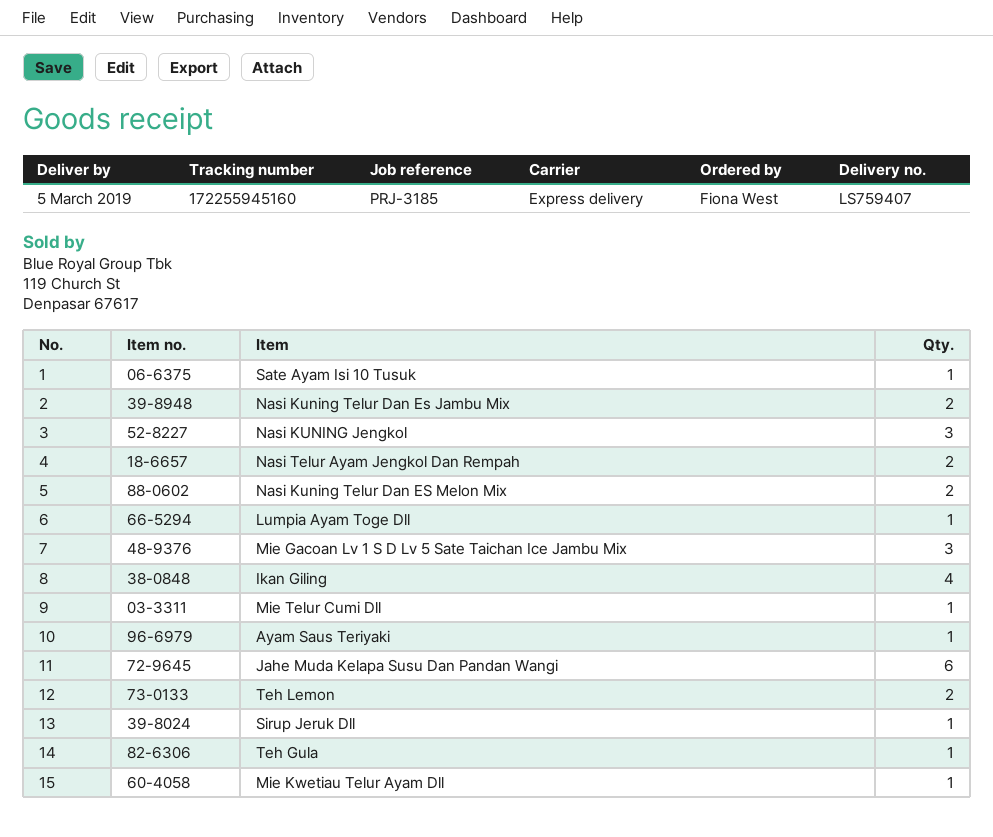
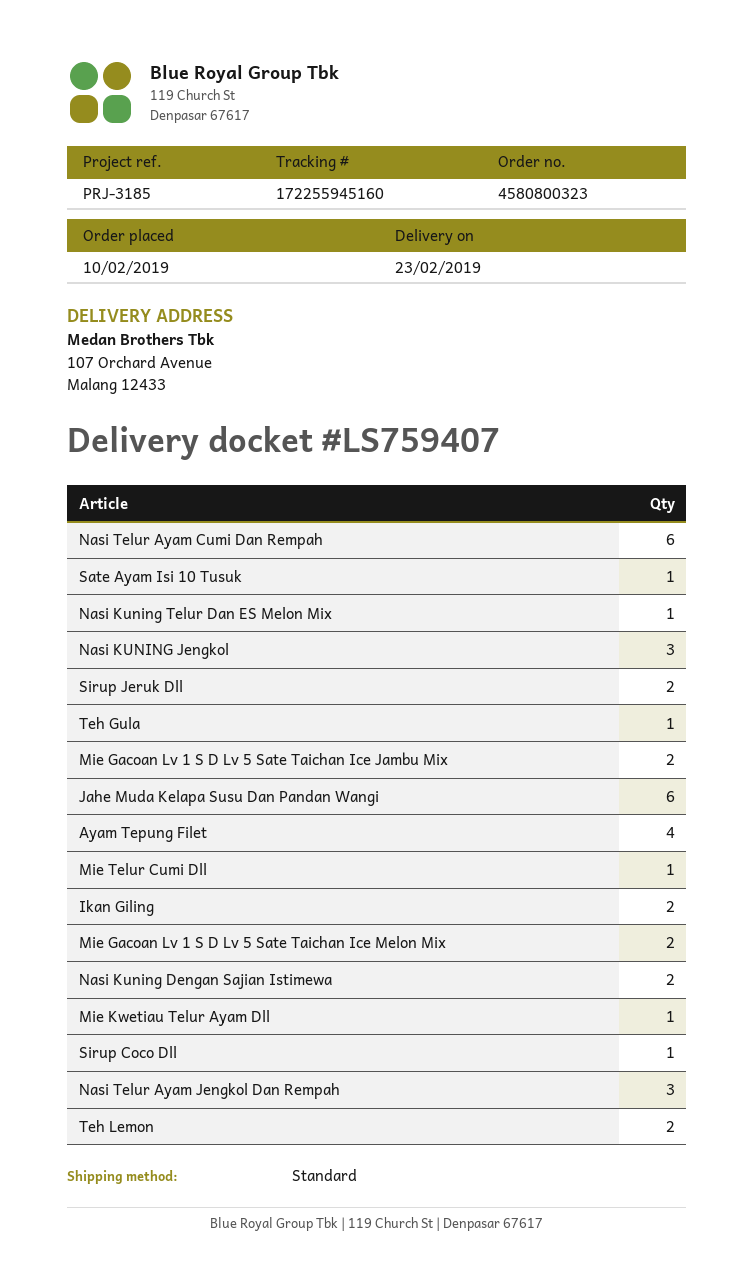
delivery date: 2019-03-05 -> 2019-02-23
shipping method: express -> standard
Nasi Kuning Telur Dan Es Jambu Mix: 2 -> none
Nasi Telur Ayam Jengkol Dan Rempah: 2 -> 3
Nasi Kuning Telur Dan ES Melon Mix: 2 -> 1
Lumpia Ayam Toge Dll: 1 -> none
Mie Gacoan Lv 1 S D Lv 5 Sate Taichan Ice Jambu Mix: 3 -> 2
Ikan Giling: 4 -> 2
Ayam Saus Teriyaki: 1 -> none
Sirup Jeruk Dll: 1 -> 2
Nasi Telur Ayam Cumi Dan Rempah: none -> 6
Ayam Tepung Filet: none -> 4
Mie Gacoan Lv 1 S D Lv 5 Sate Taichan Ice Melon Mix: none -> 2
Nasi Kuning Dengan Sajian Istimewa: none -> 2
Sirup Coco Dll: none -> 1

